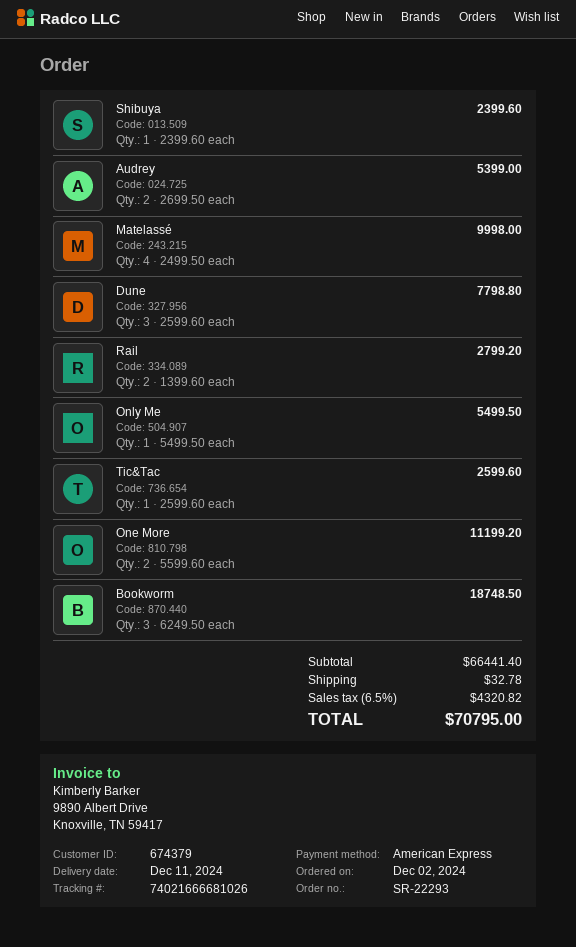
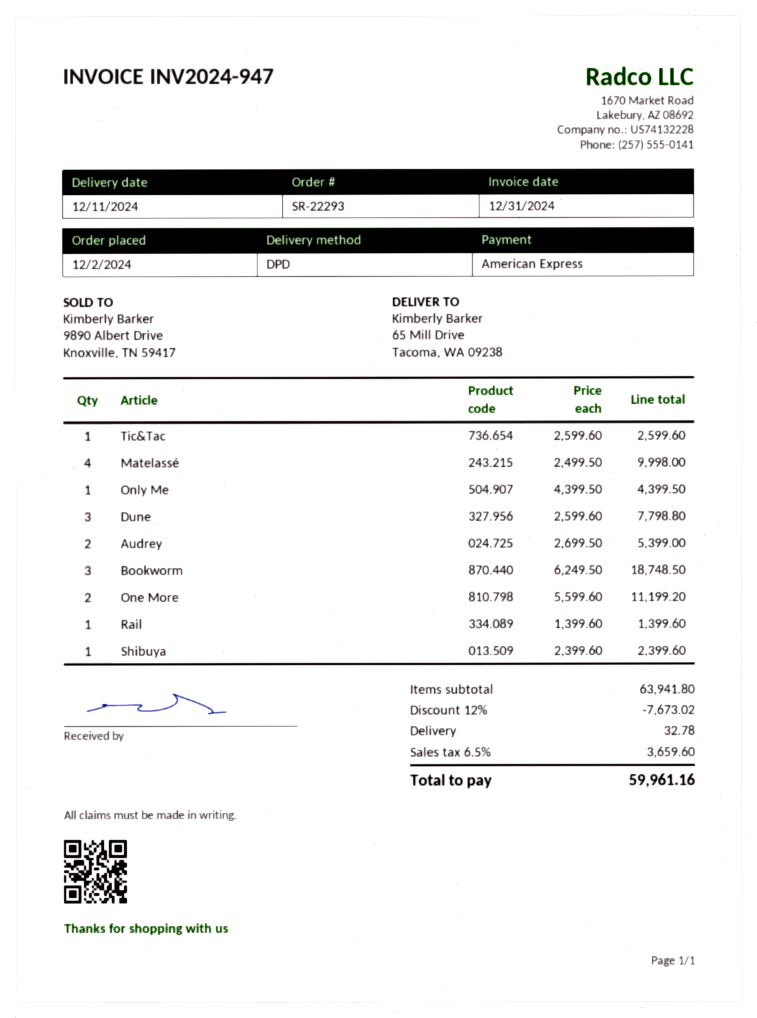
Rail: 2 x 1399.60 = 2799.20 -> 1 x 1399.60 = 1399.60
Only Me: 1 x 5499.50 = 5499.50 -> 1 x 4399.50 = 4399.50
subtotal: 66441.40 -> 63941.80
discount: none -> 12% = 7673.02
tax: 6.5% = 4320.82 -> 6.5% = 3659.60
total: 70795.00 -> 59961.16

